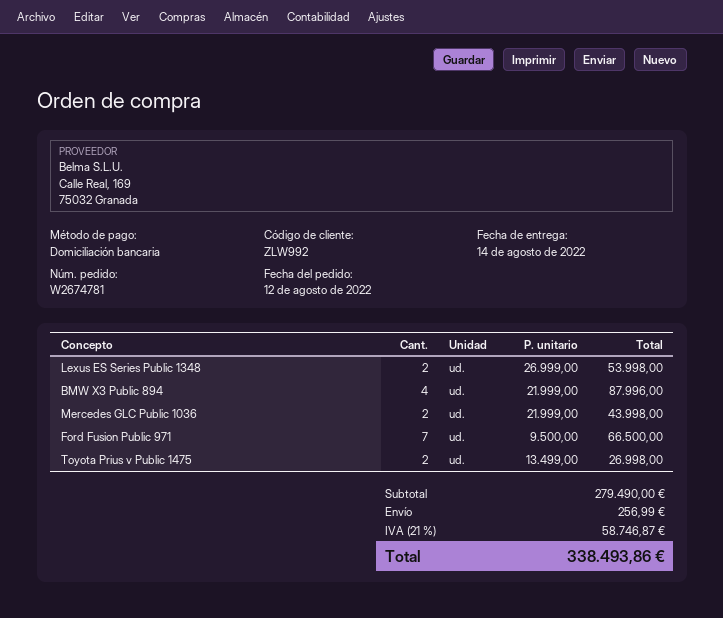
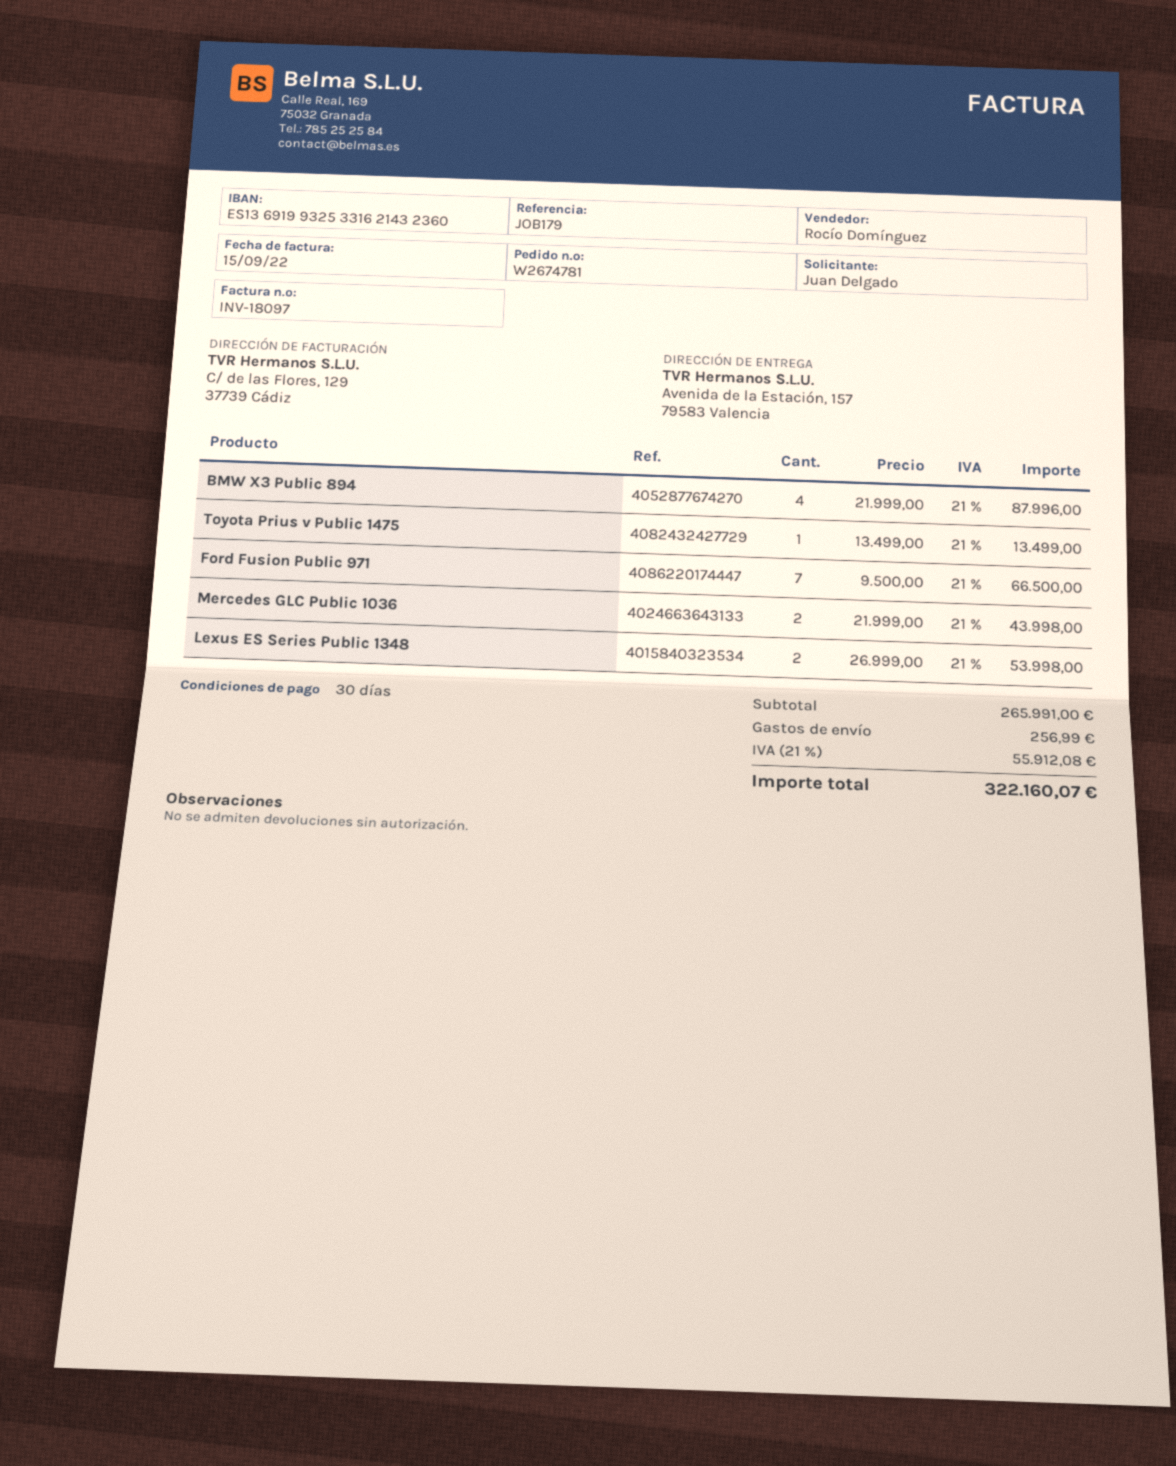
Toyota Prius v Public 1475: 2 x 13499.00 = 26998.00 -> 1 x 13499.00 = 13499.00
subtotal: 279490.00 -> 265991.00
tax: 21% = 58746.87 -> 21% = 55912.08
total: 338493.86 -> 322160.07

